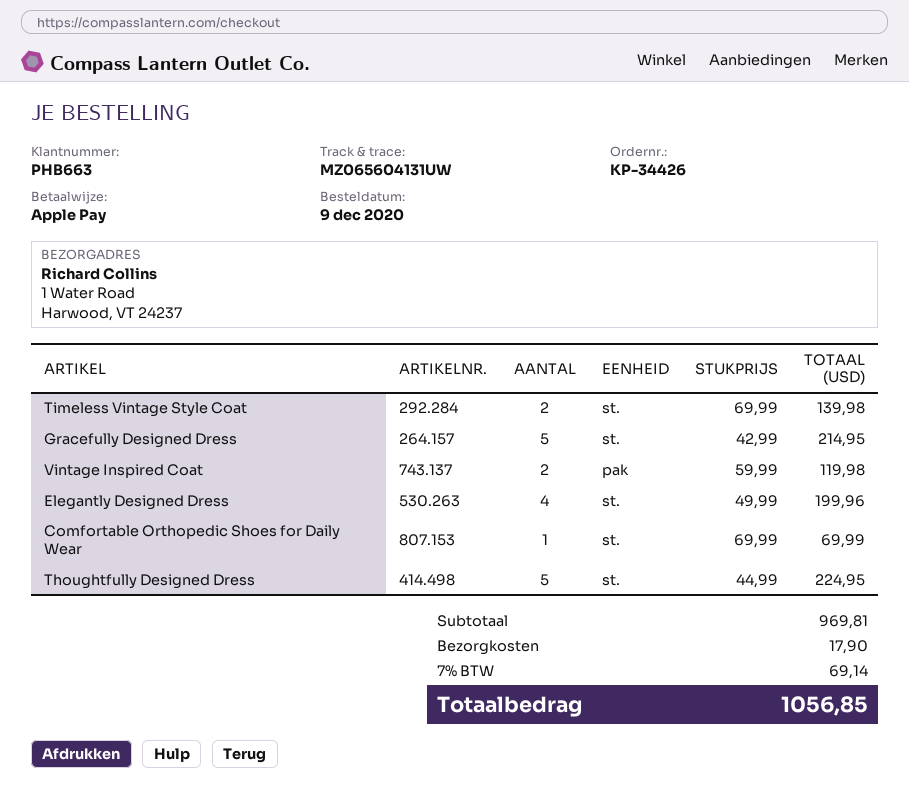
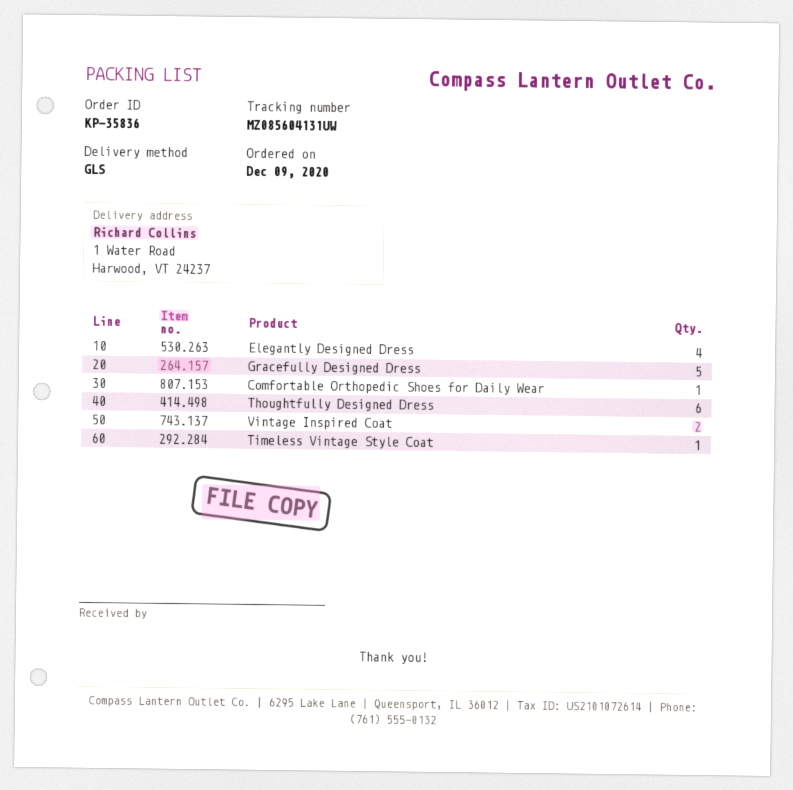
order number: KP-34426 -> KP-35836
tracking number: MZ065604131UW -> MZ085604131UW
Timeless Vintage Style Coat: 2 -> 1
Thoughtfully Designed Dress: 5 -> 6

